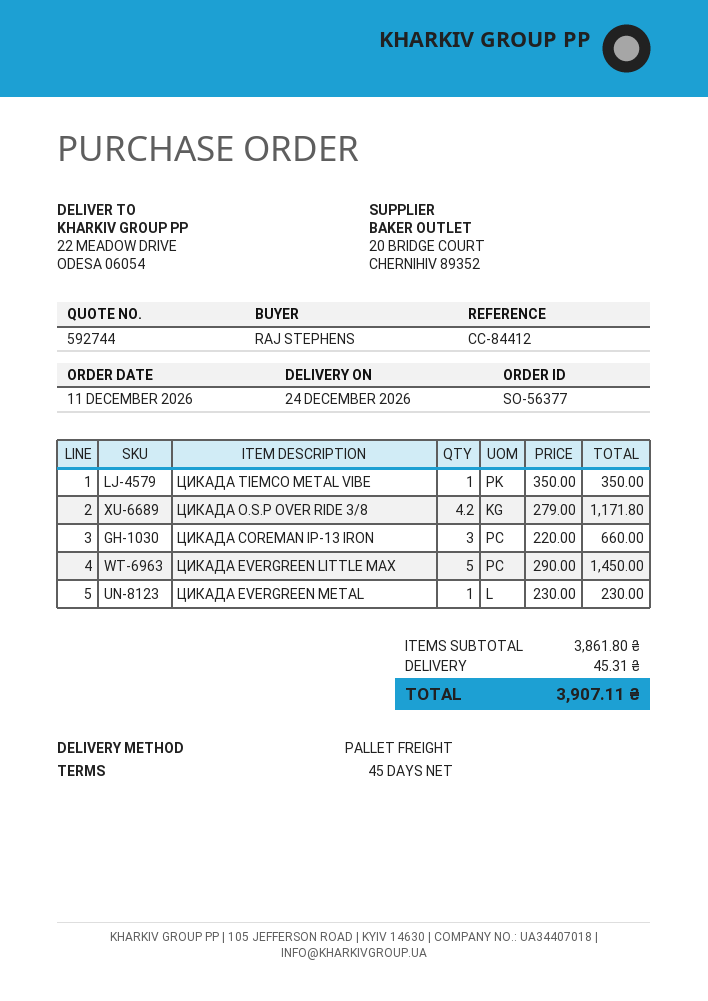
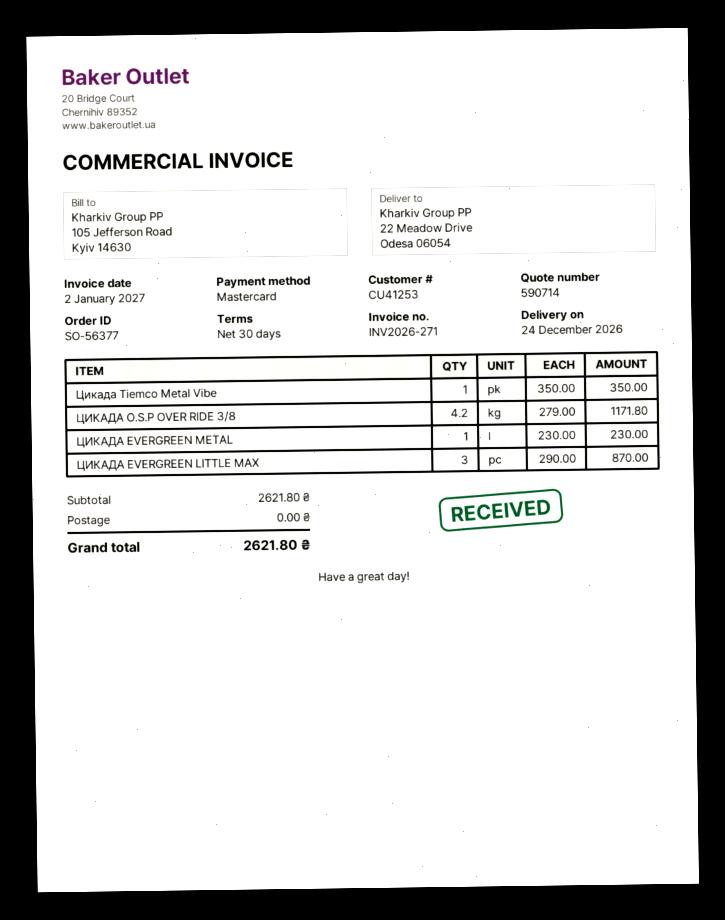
quote number: 592744 -> 590714
payment terms: 45 days -> 30 days
ЦИКАДА COREMAN IP-13 IRON: 3 x 220.00 = 660.00 -> none
ЦИКАДА EVERGREEN LITTLE MAX: 5 x 290.00 = 1450.00 -> 3 x 290.00 = 870.00
subtotal: 3861.80 -> 2621.80
shipping: 45.31 -> 0.00
total: 3907.11 -> 2621.80

